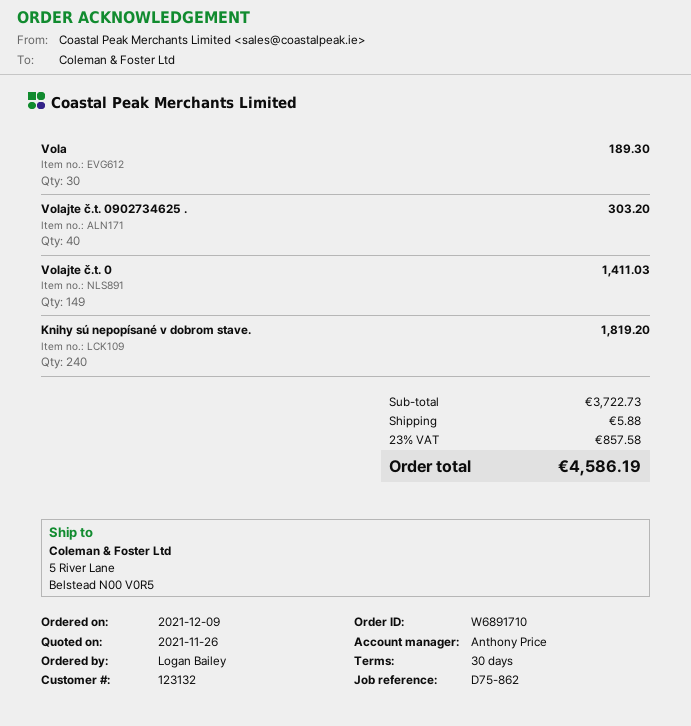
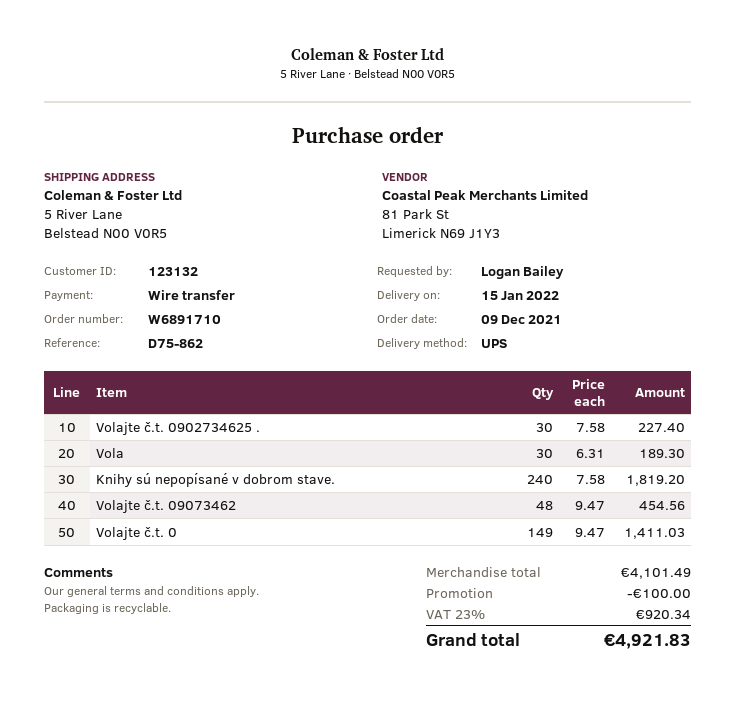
Volajte č.t. 0902734625 .: 40 for 303.20 -> 30 for 227.40
Volajte č.t. 09073462: none -> 48 for 454.56
subtotal: 3722.73 -> 4101.49
discount: none -> 100.00
shipping: 5.88 -> none
tax: 23% = 857.58 -> 23% = 920.34
total: 4586.19 -> 4921.83

